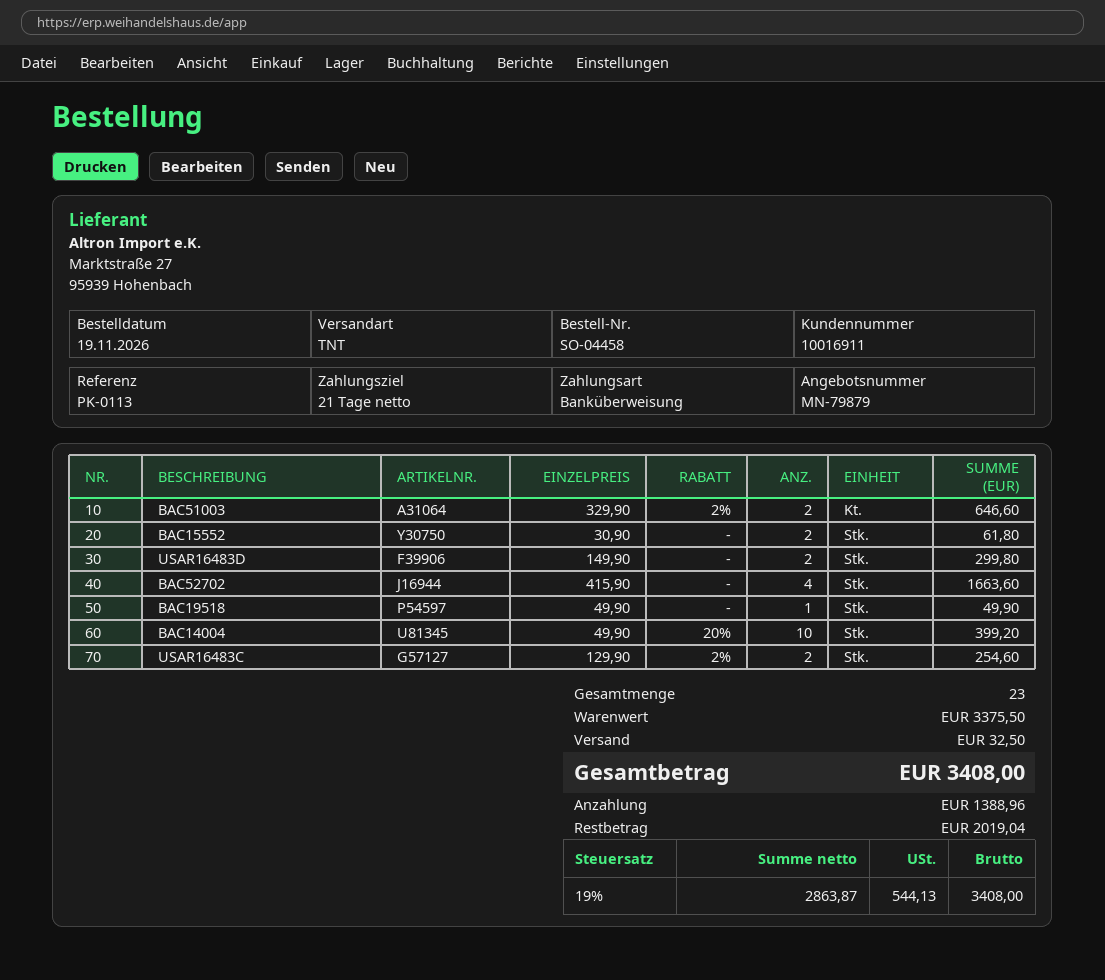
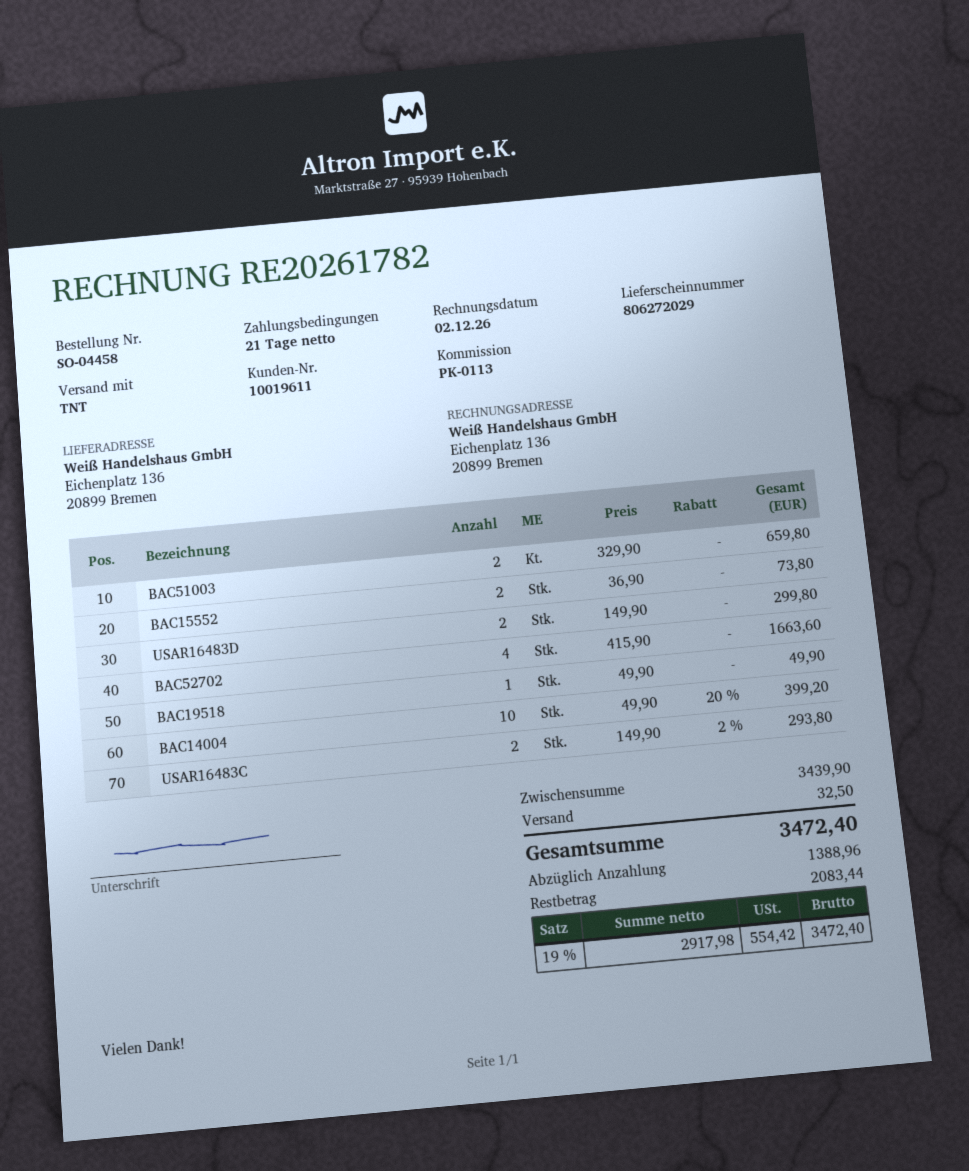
customer number: 10016911 -> 10019611
BAC51003: 2 x 329.90 - 2% = 646.60 -> 2 x 329.90 = 659.80
BAC15552: 2 x 30.90 = 61.80 -> 2 x 36.90 = 73.80
USAR16483C: 2 x 129.90 - 2% = 254.60 -> 2 x 149.90 - 2% = 293.80
subtotal: 3375.50 -> 3439.90
net: 2863.87 -> 2917.98
tax: 19% = 544.13 -> 19% = 554.42
total: 3408.00 -> 3472.40
balance: 2019.04 -> 2083.44

